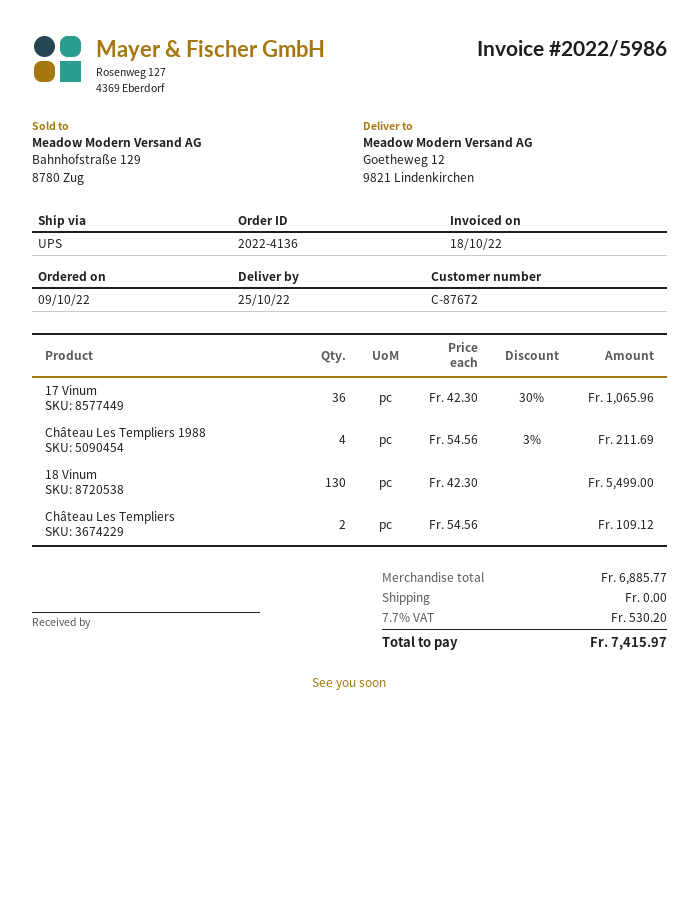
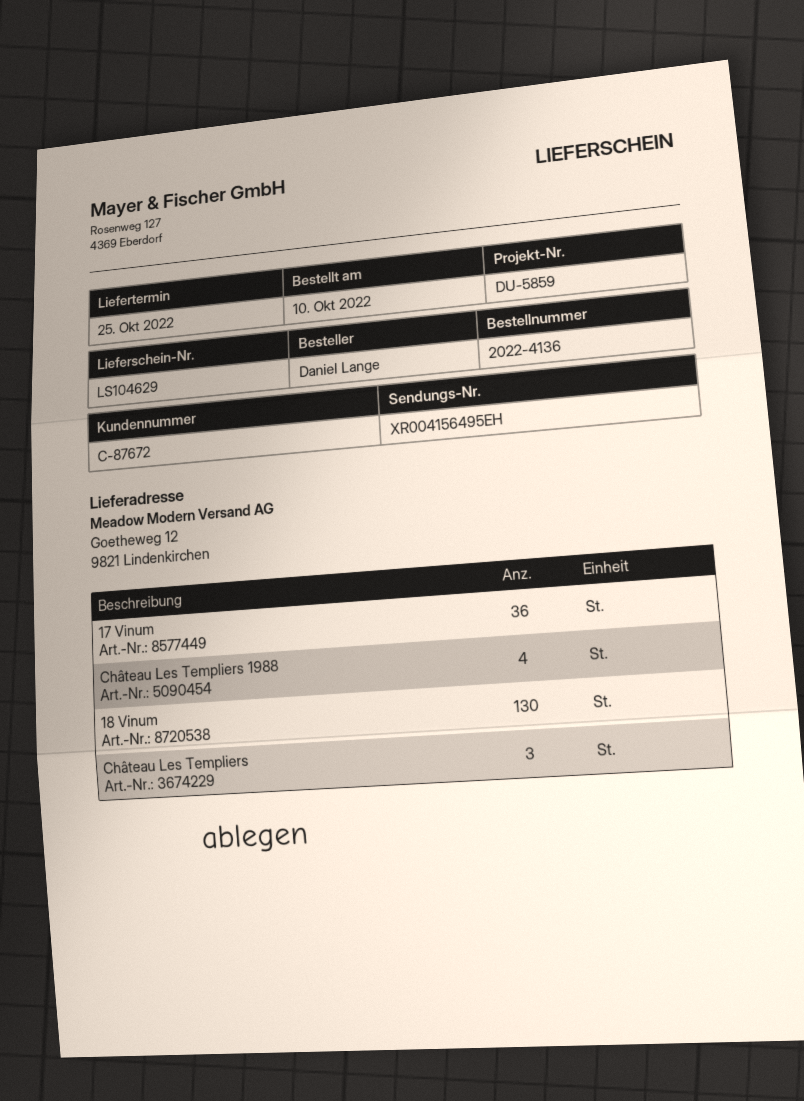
order date: 2022-10-09 -> 2022-10-10
Château Les Templiers: 2 -> 3

